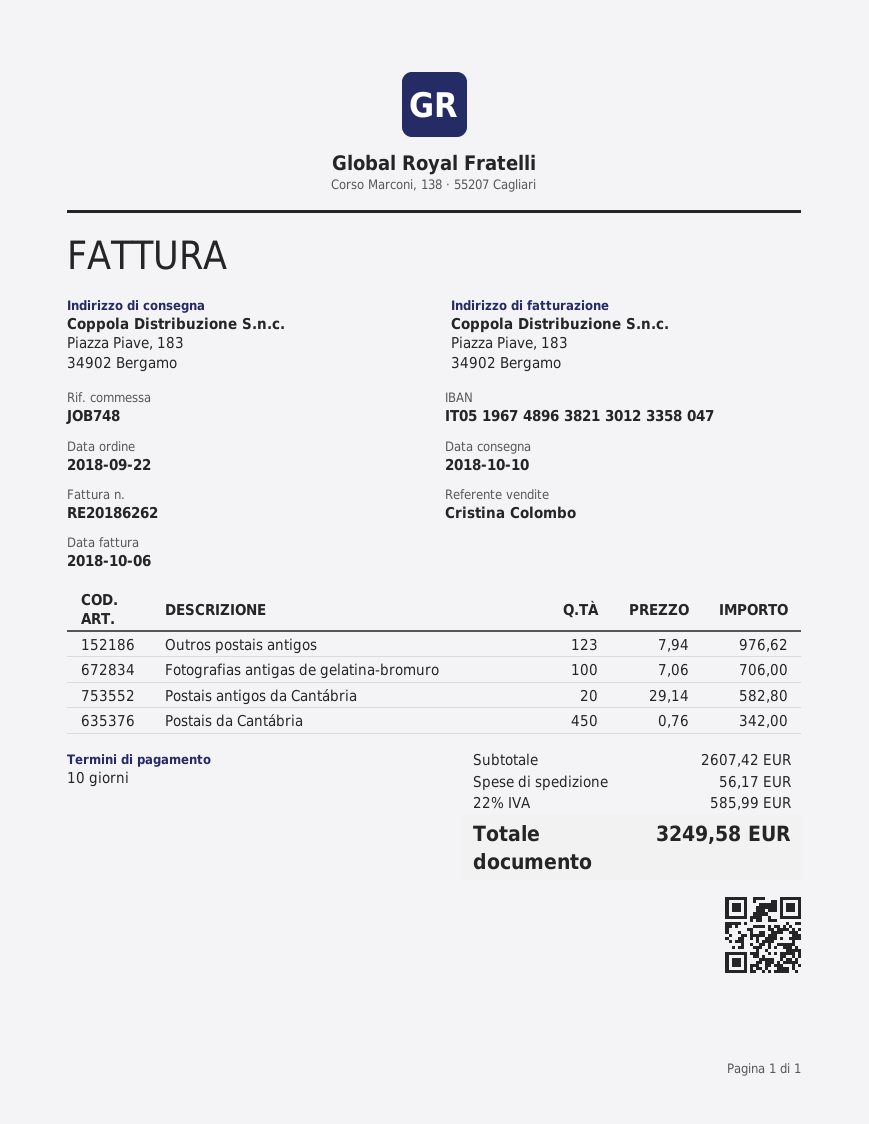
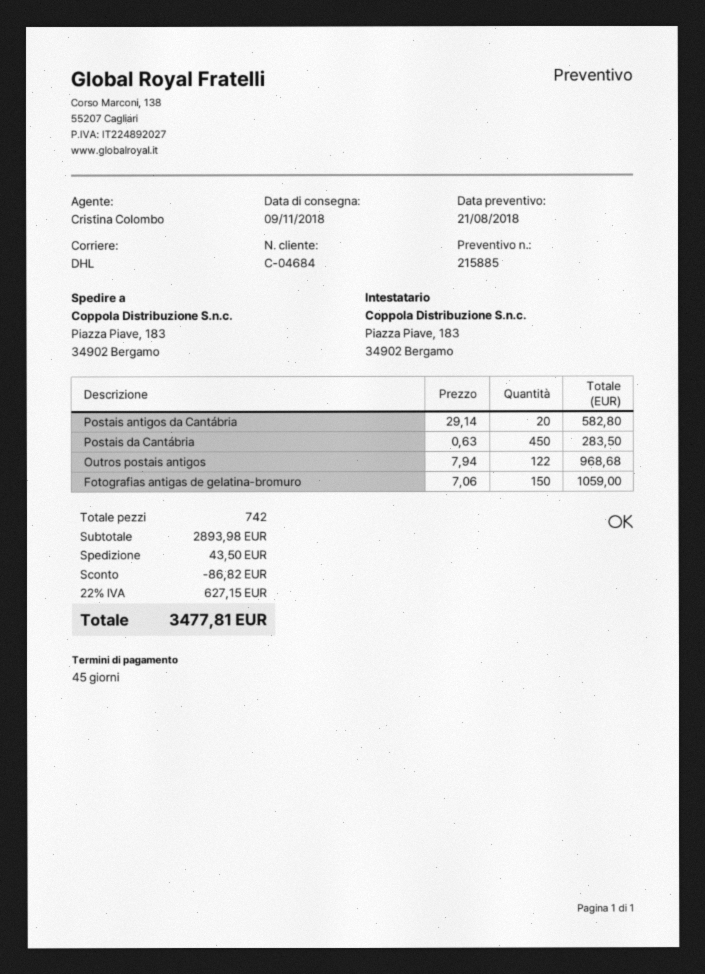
delivery date: 2018-10-10 -> 2018-11-09
payment terms: 10 days -> 45 days
Outros postais antigos: 123 x 7.94 = 976.62 -> 122 x 7.94 = 968.68
Fotografias antigas de gelatina-bromuro: 100 x 7.06 = 706.00 -> 150 x 7.06 = 1059.00
Postais da Cantábria: 450 x 0.76 = 342.00 -> 450 x 0.63 = 283.50
subtotal: 2607.42 -> 2893.98
discount: none -> 86.82
shipping: 56.17 -> 43.50
tax: 22% = 585.99 -> 22% = 627.15
total: 3249.58 -> 3477.81

